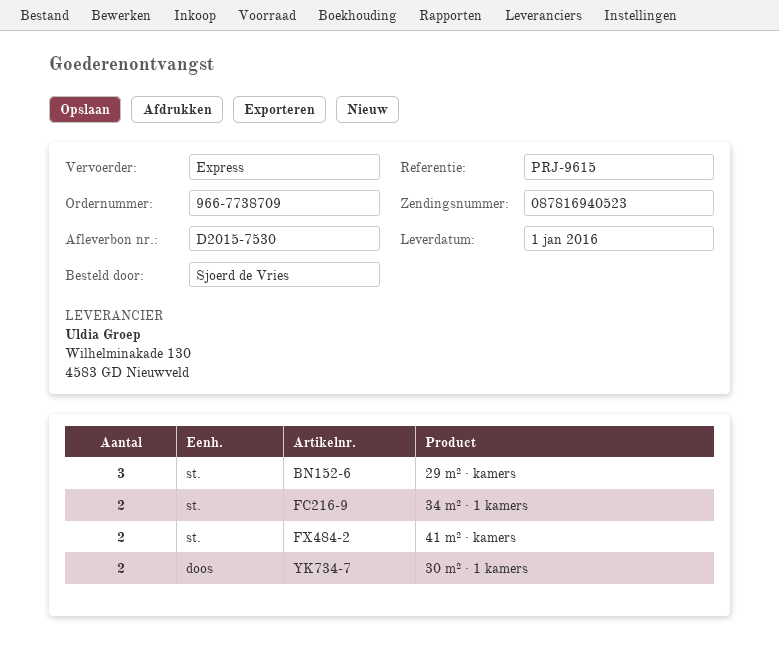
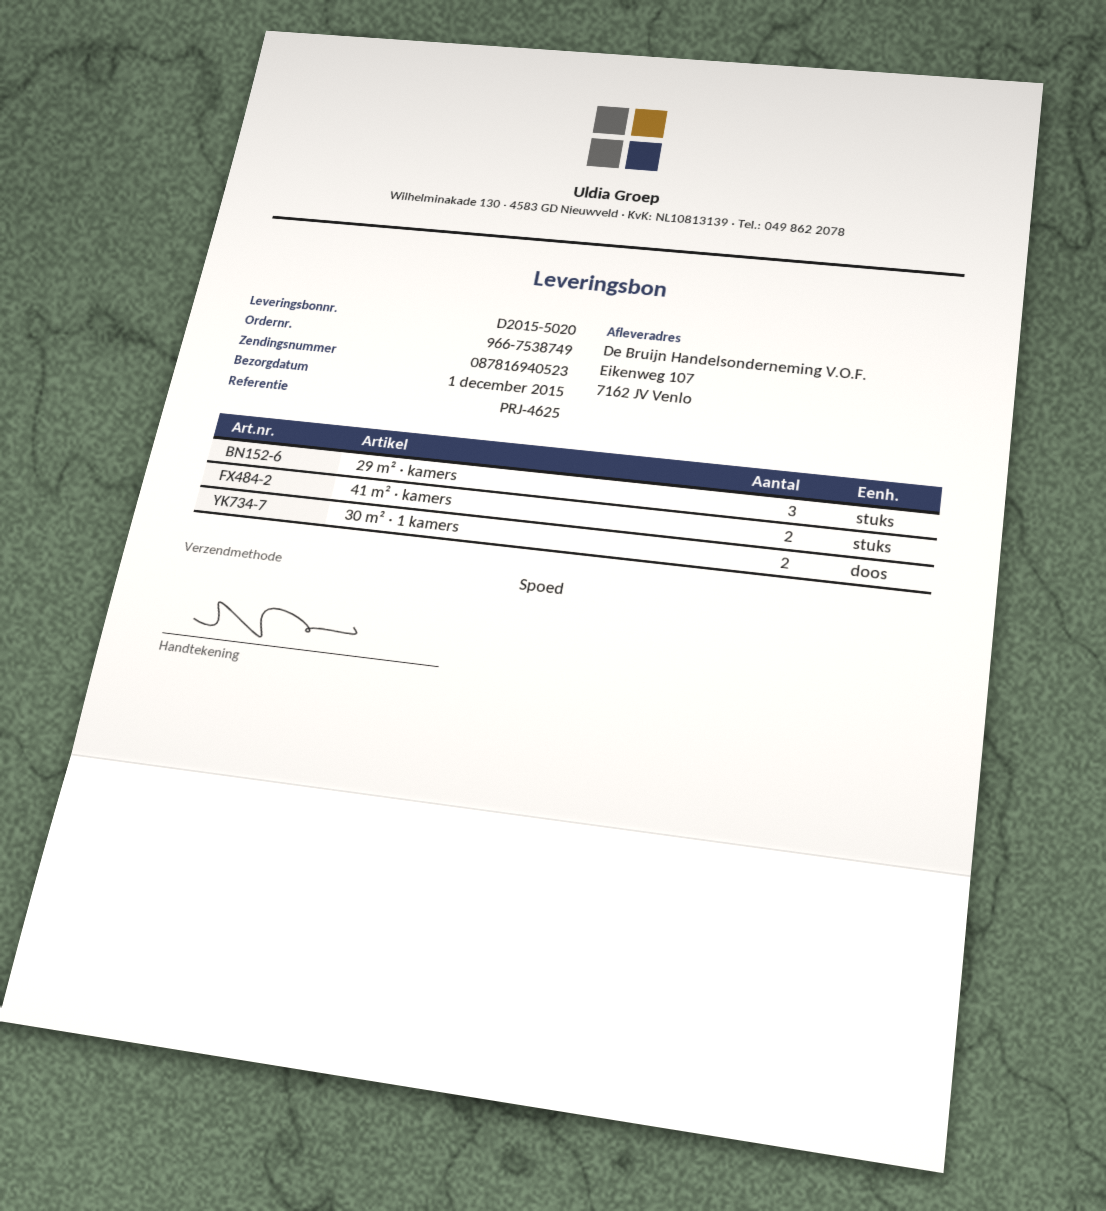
order number: 966-7738709 -> 966-7538749
delivery note number: D2015-7530 -> D2015-5020
delivery date: 2016-01-01 -> 2015-12-01
reference: PRJ-9615 -> PRJ-4625
34 m² · 1 kamers: 2 -> none

